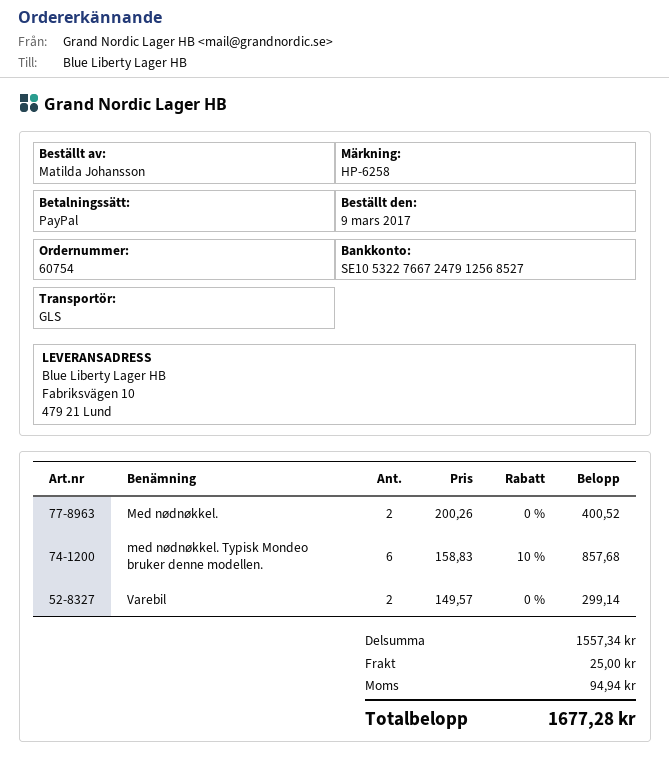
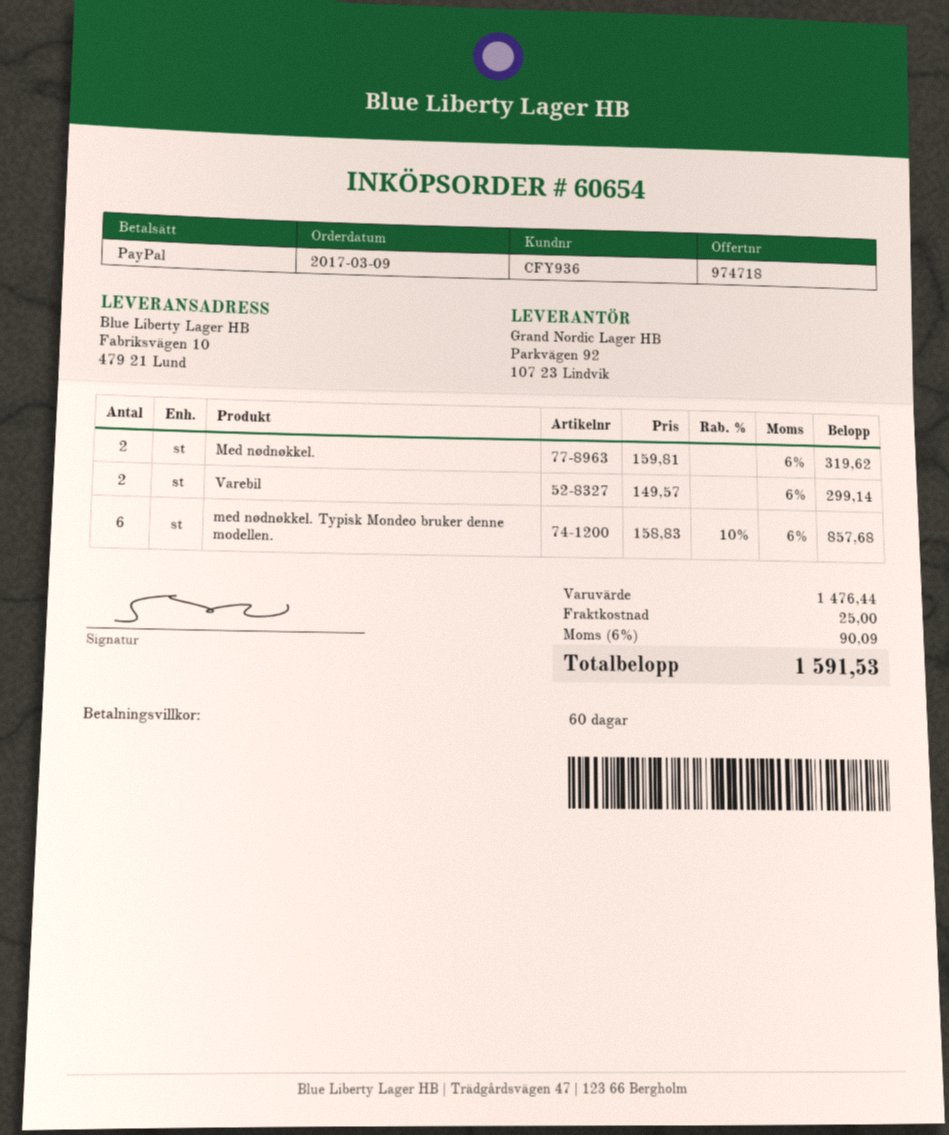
order number: 60754 -> 60654
Med nødnøkkel.: 2 x 200.26 = 400.52 -> 2 x 159.81 = 319.62
subtotal: 1557.34 -> 1476.44
tax: 94.94 -> 90.09
total: 1677.28 -> 1591.53

